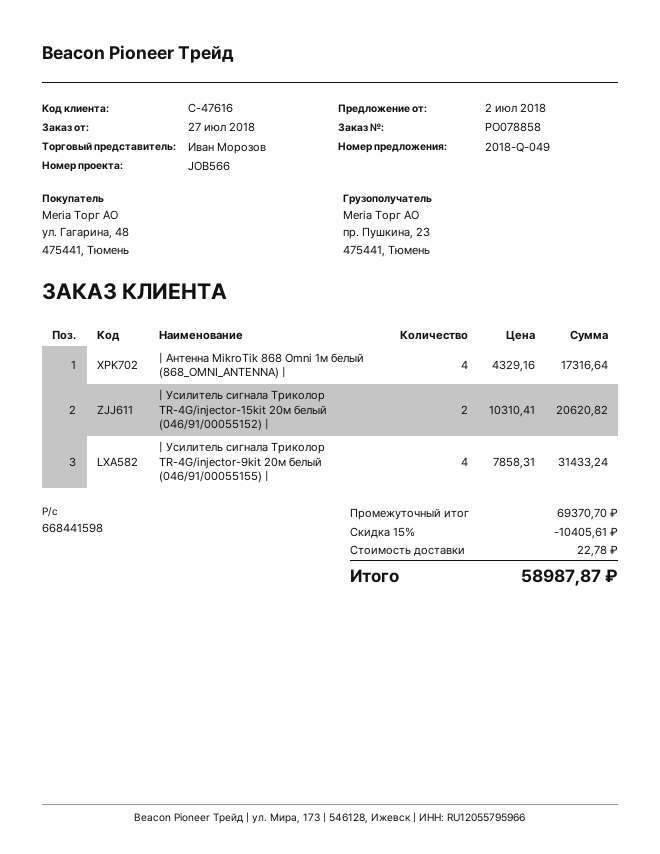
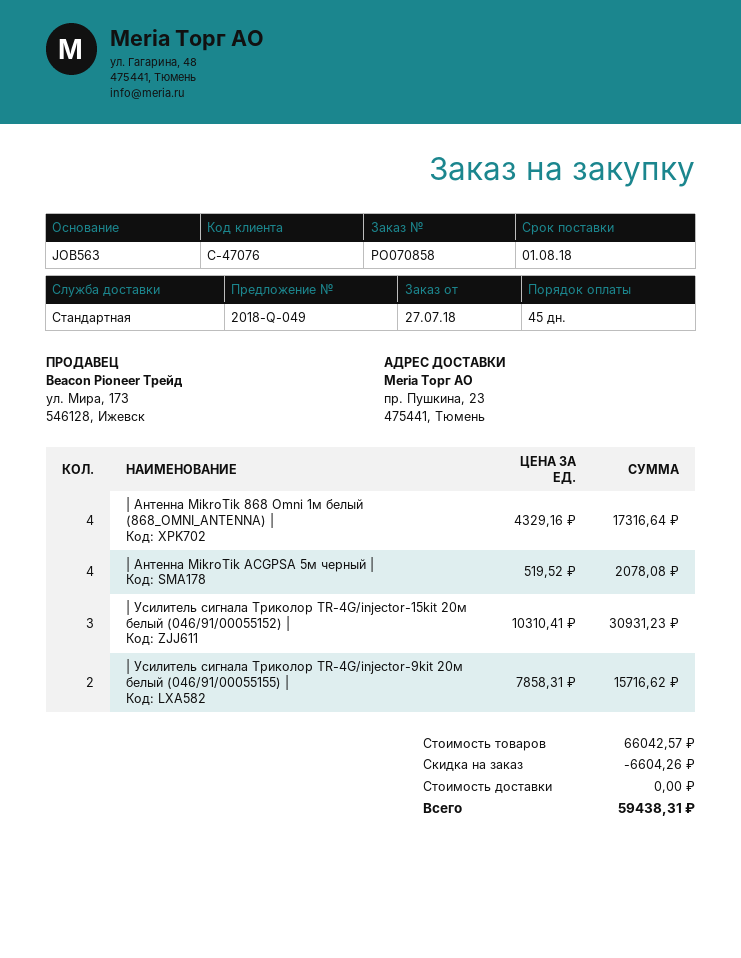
order number: PO078858 -> PO070858
customer number: C-47616 -> C-47076
reference: JOB566 -> JOB563
| Усилитель сигнала Триколор TR-4G/injector-15kit 20м белый (046/91/00055152) |: 2 x 10310.41 = 20620.82 -> 3 x 10310.41 = 30931.23
| Усилитель сигнала Триколор TR-4G/injector-9kit 20м белый (046/91/00055155) |: 4 x 7858.31 = 31433.24 -> 2 x 7858.31 = 15716.62
| Антенна MikroTik ACGPSA 5м черный |: none -> 4 x 519.52 = 2078.08
subtotal: 69370.70 -> 66042.57
discount: 10405.61 -> 6604.26
shipping: 22.78 -> 0.00
total: 58987.87 -> 59438.31

